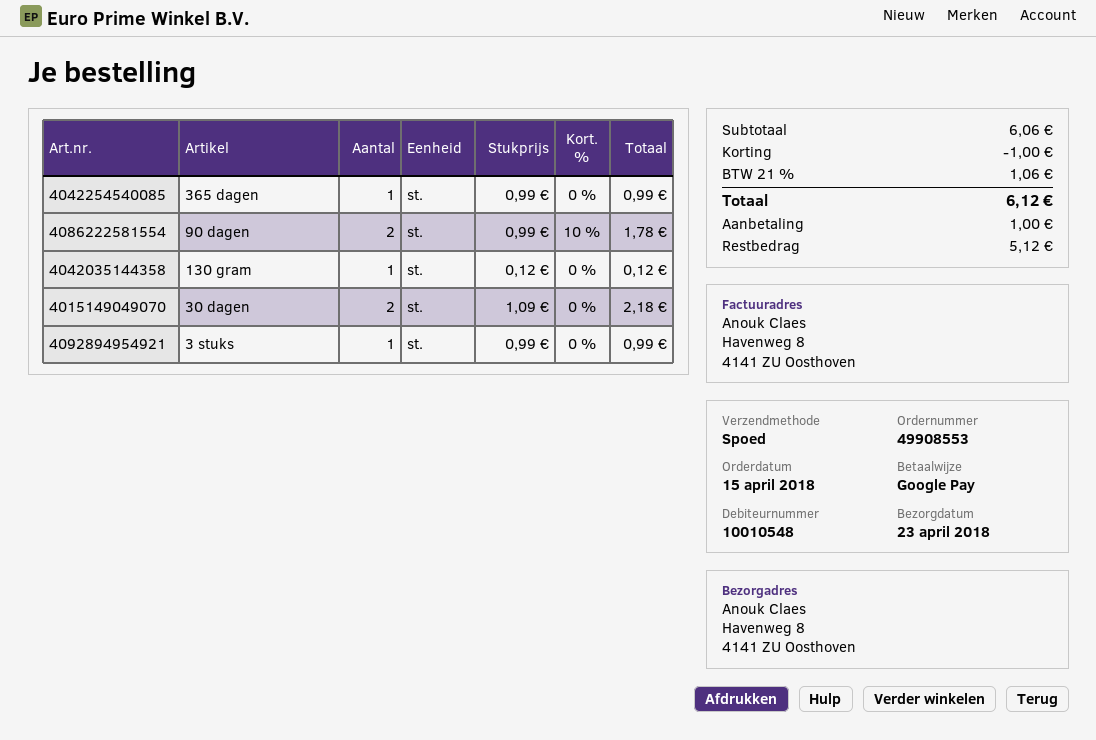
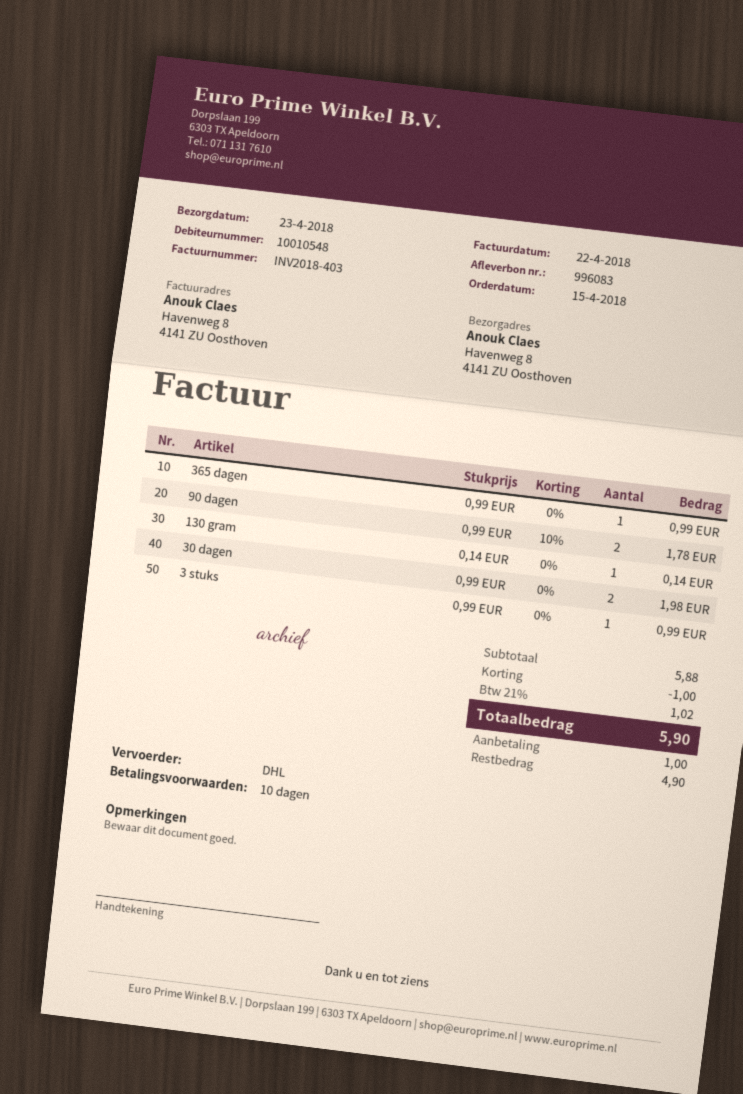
shipping method: express -> DHL
130 gram: 1 x 0.12 = 0.12 -> 1 x 0.14 = 0.14
30 dagen: 2 x 1.09 = 2.18 -> 2 x 0.99 = 1.98
subtotal: 6.06 -> 5.88
tax: 21% = 1.06 -> 21% = 1.02
total: 6.12 -> 5.90
balance: 5.12 -> 4.90

